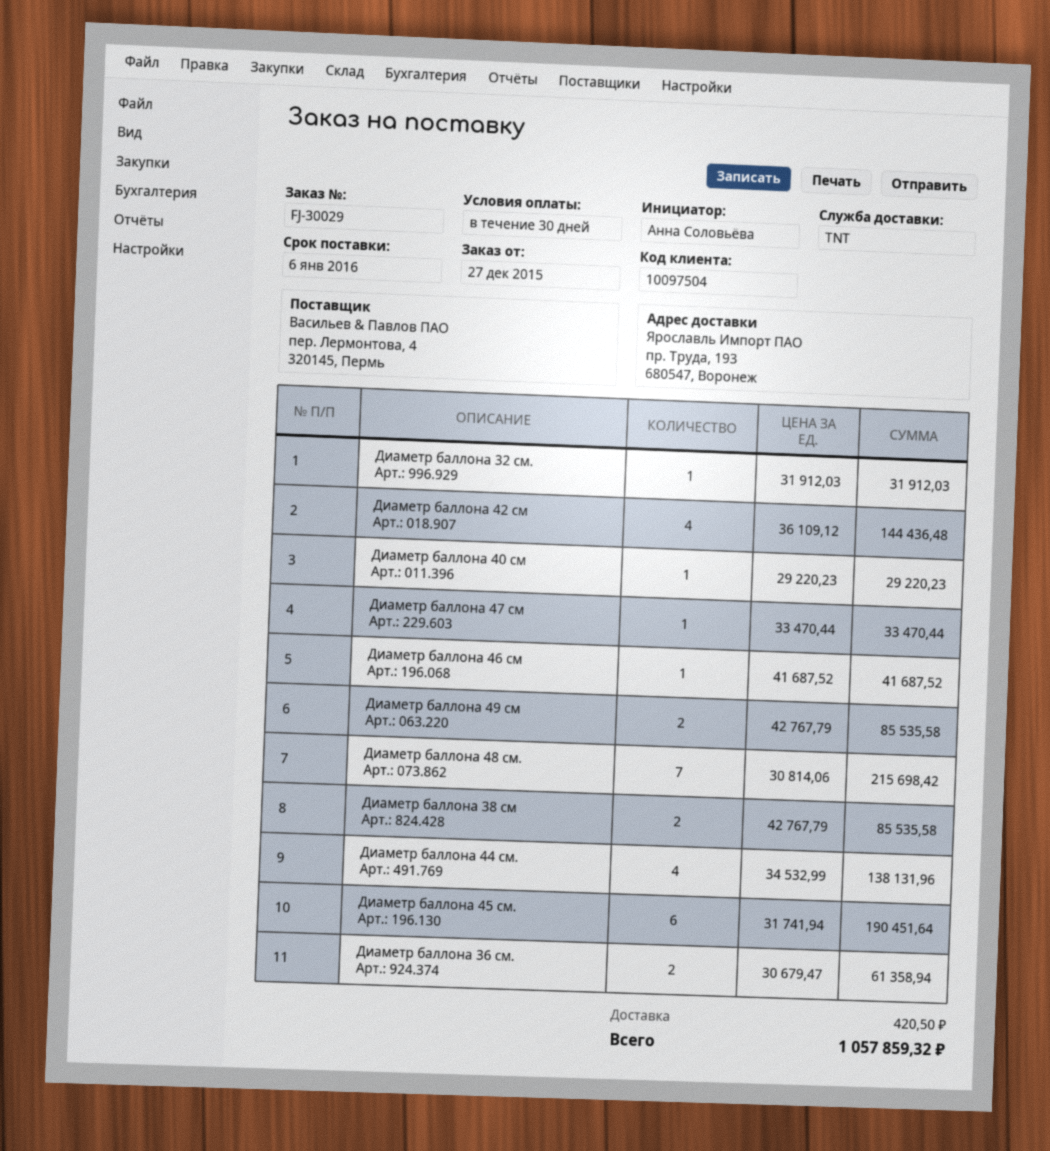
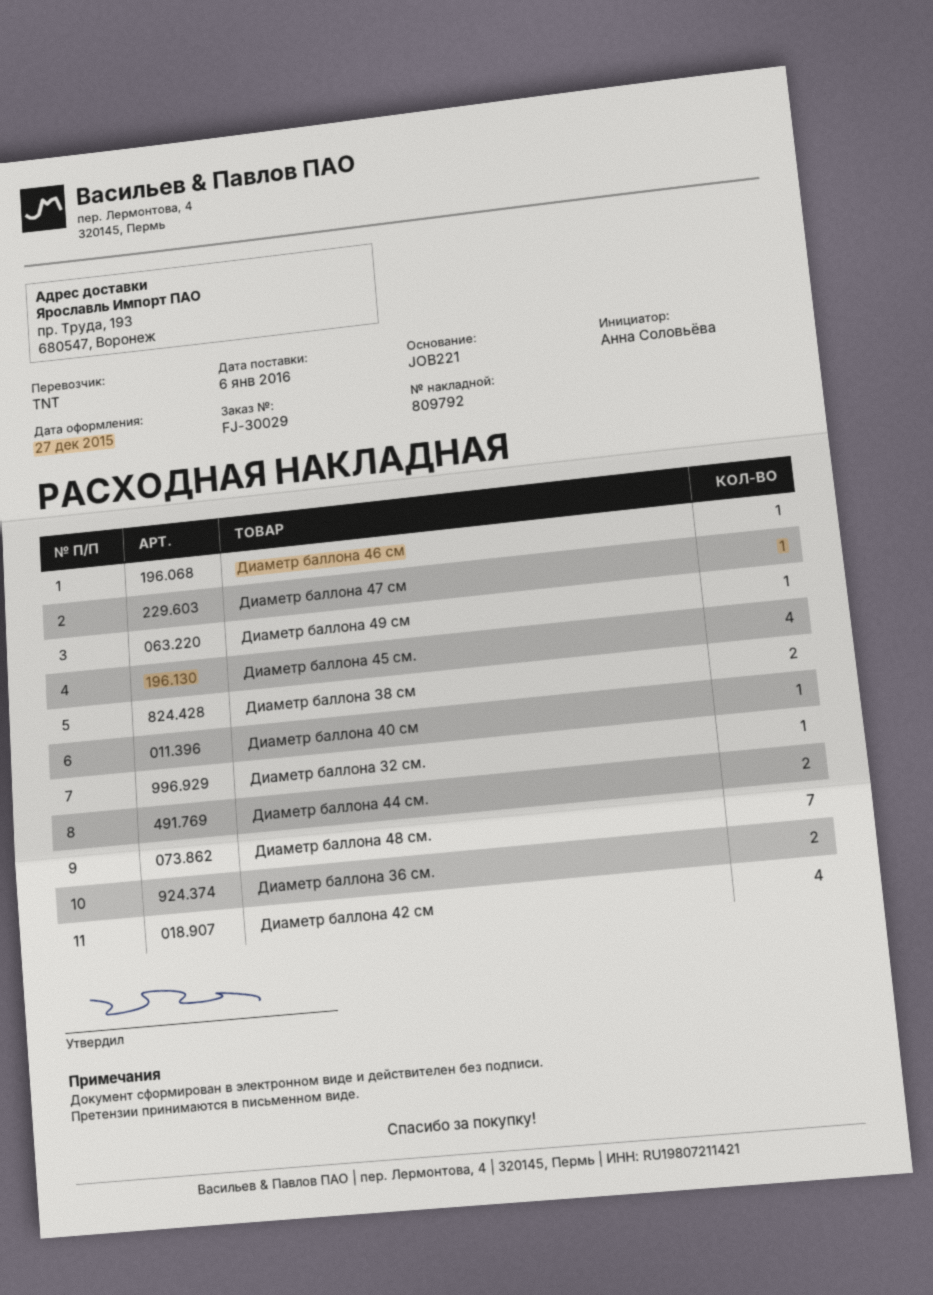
Диаметр баллона 49 см: 2 -> 1
Диаметр баллона 44 см.: 4 -> 2
Диаметр баллона 45 см.: 6 -> 4

